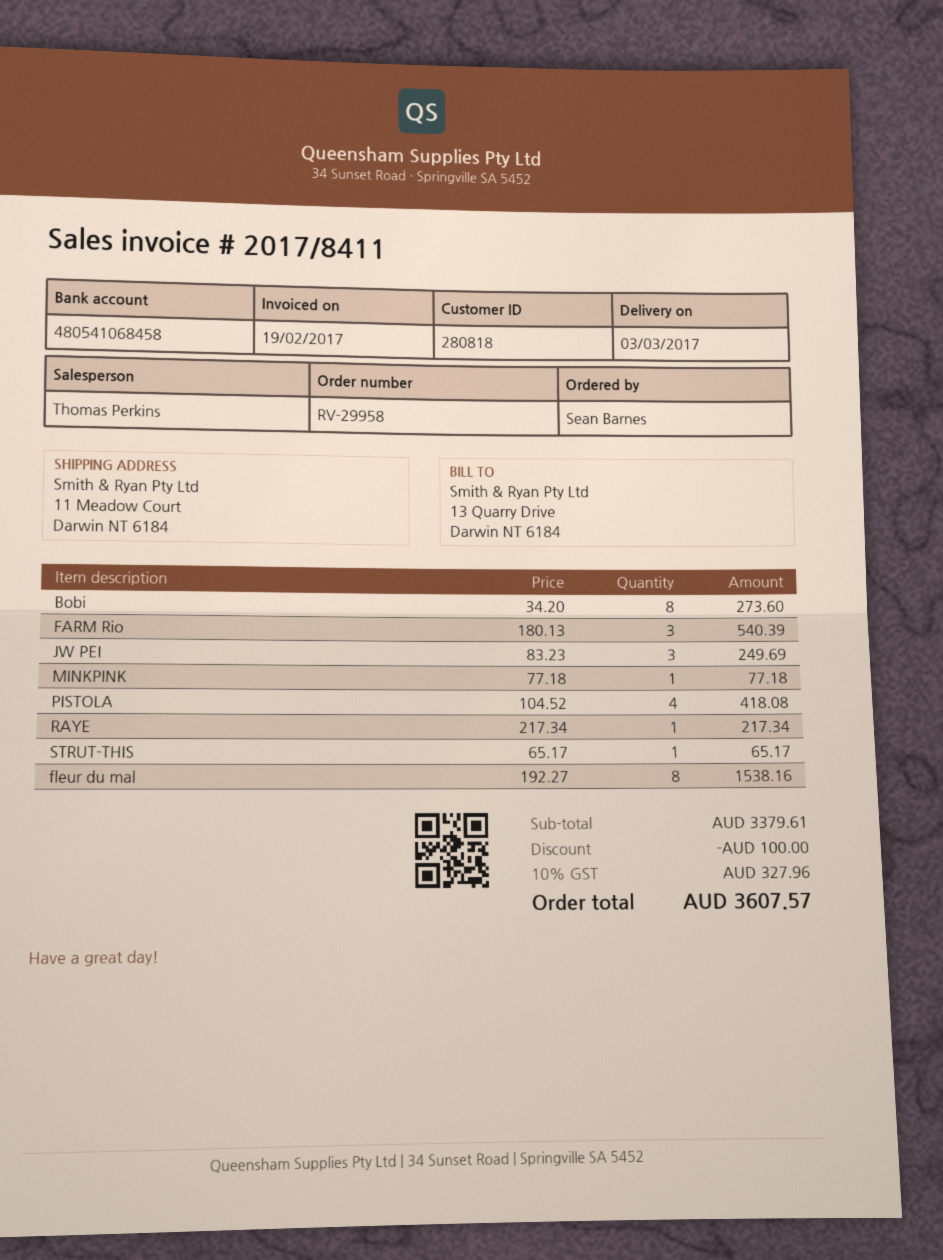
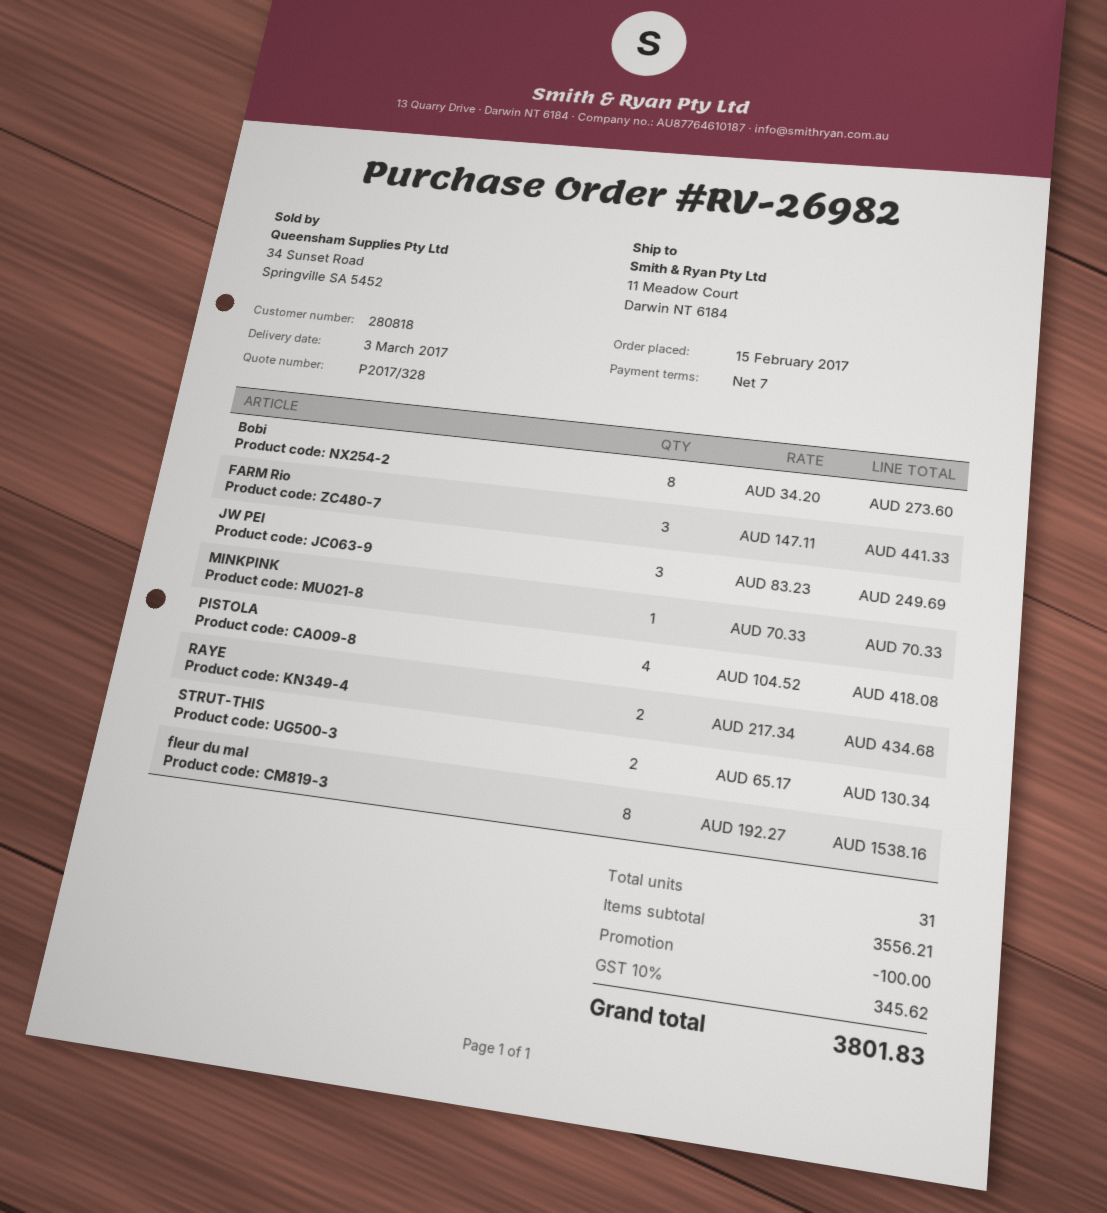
order number: RV-29958 -> RV-26982
FARM Rio: 3 x 180.13 = 540.39 -> 3 x 147.11 = 441.33
MINKPINK: 1 x 77.18 = 77.18 -> 1 x 70.33 = 70.33
RAYE: 1 x 217.34 = 217.34 -> 2 x 217.34 = 434.68
STRUT-THIS: 1 x 65.17 = 65.17 -> 2 x 65.17 = 130.34
subtotal: 3379.61 -> 3556.21
tax: 10% = 327.96 -> 10% = 345.62
total: 3607.57 -> 3801.83

